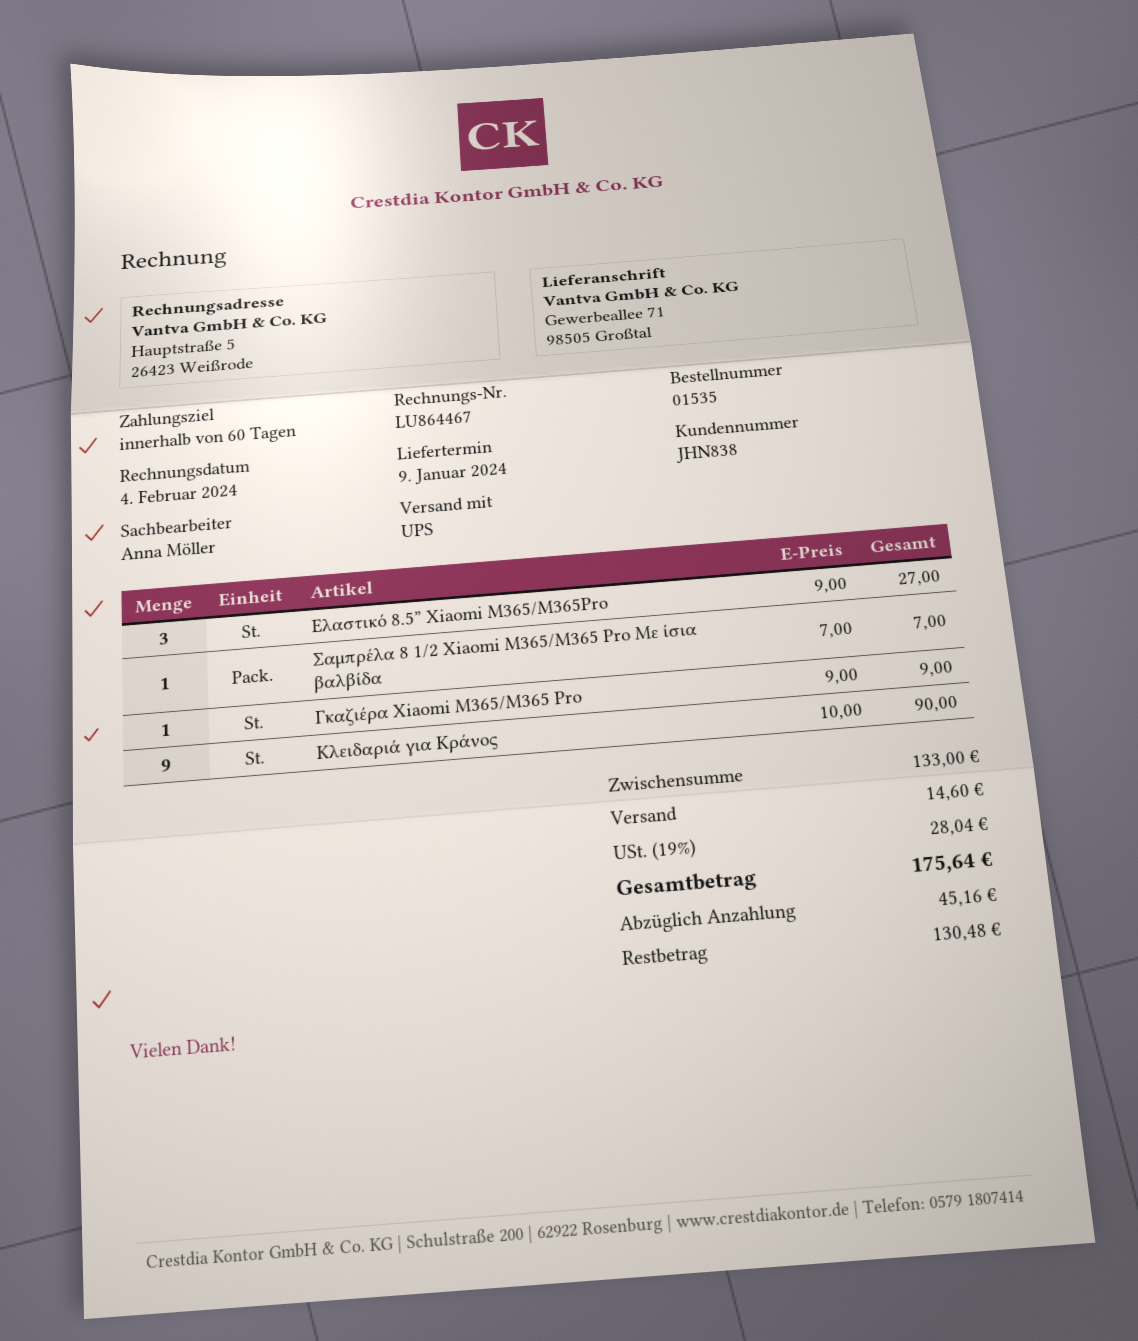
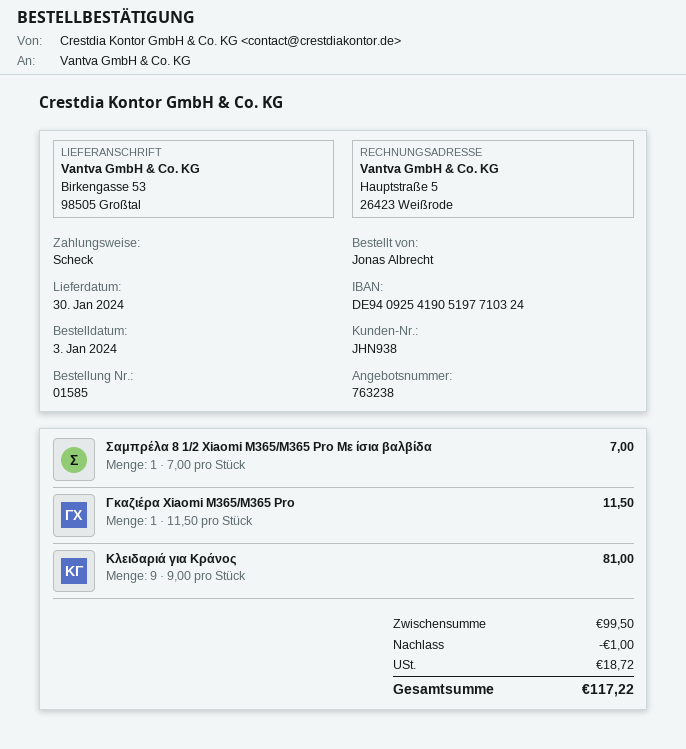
order number: 01535 -> 01585
delivery date: 2024-01-09 -> 2024-01-30
customer number: JHN838 -> JHN938
ship to: Gewerbeallee 71, 98505 Großtal -> Birkengasse 53, 98505 Großtal
Ελαστικό 8.5” Xiaomi M365/M365Pro: 3 x 9.00 = 27.00 -> none
Γκαζιέρα Xiaomi M365/M365 Pro: 1 x 9.00 = 9.00 -> 1 x 11.50 = 11.50
Κλειδαριά για Κράνος: 9 x 10.00 = 90.00 -> 9 x 9.00 = 81.00
subtotal: 133.00 -> 99.50
discount: none -> 1.00
shipping: 14.60 -> none
tax: 28.04 -> 18.72
total: 175.64 -> 117.22

